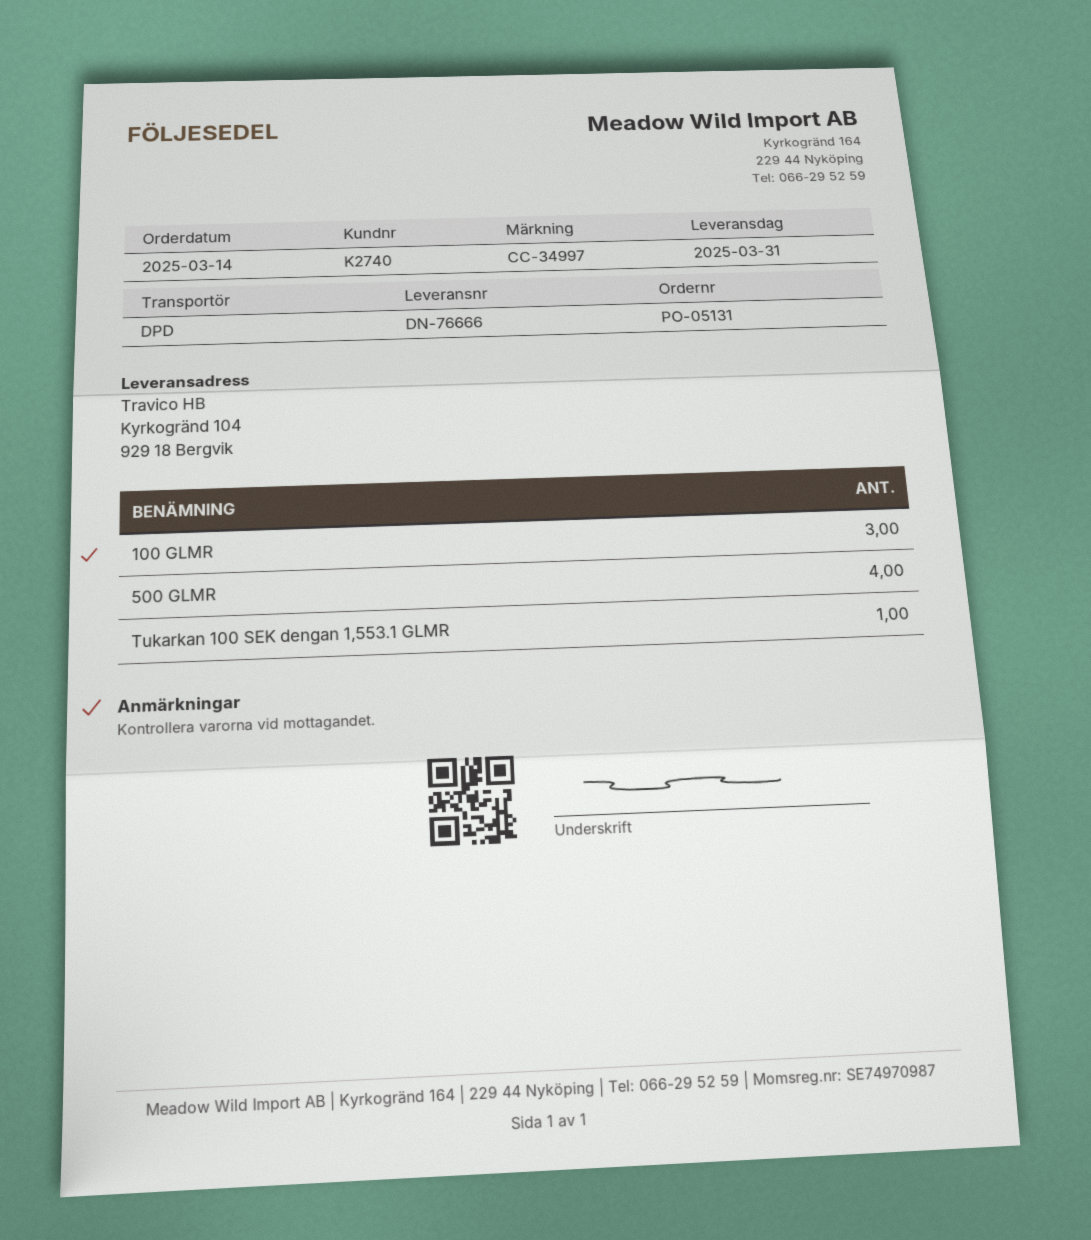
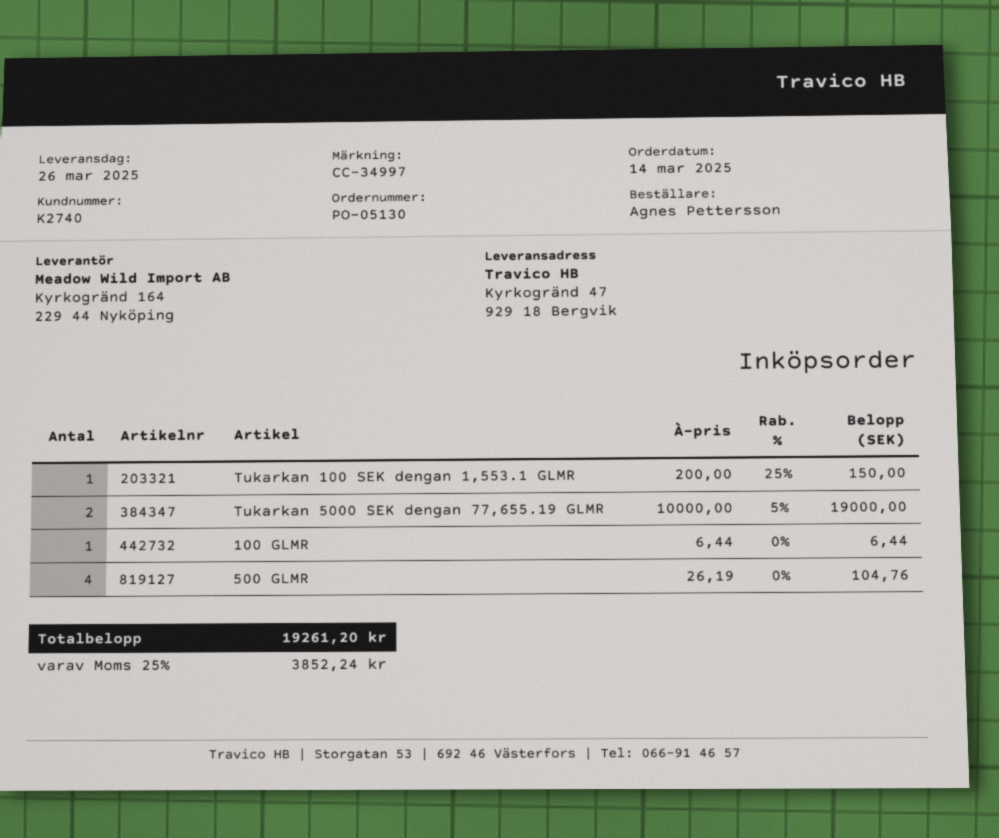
order number: PO-05131 -> PO-05130
delivery date: 2025-03-31 -> 2025-03-26
ship to: Kyrkogränd 104, 929 18 Bergvik -> Kyrkogränd 47, 929 18 Bergvik
100 GLMR: 3 -> 1
Tukarkan 5000 SEK dengan 77,655.19 GLMR: none -> 2

